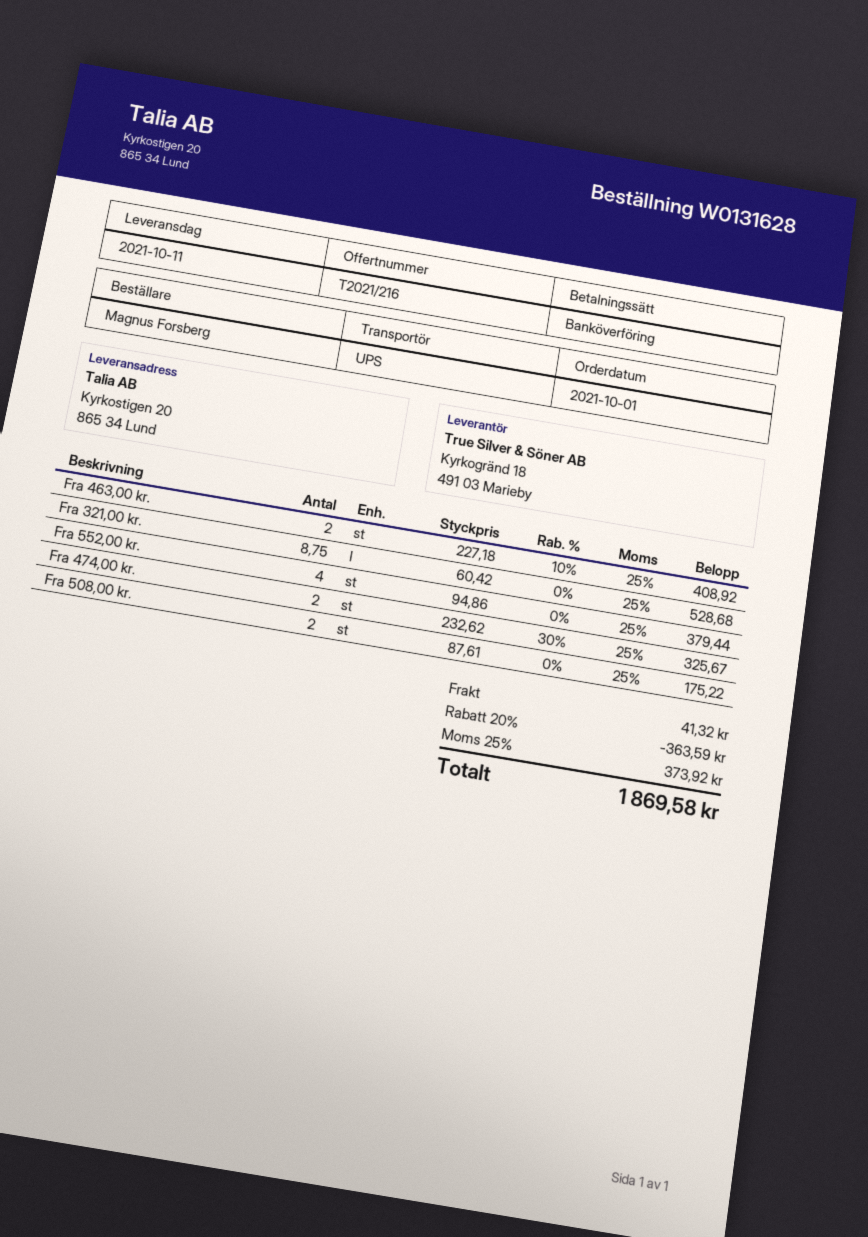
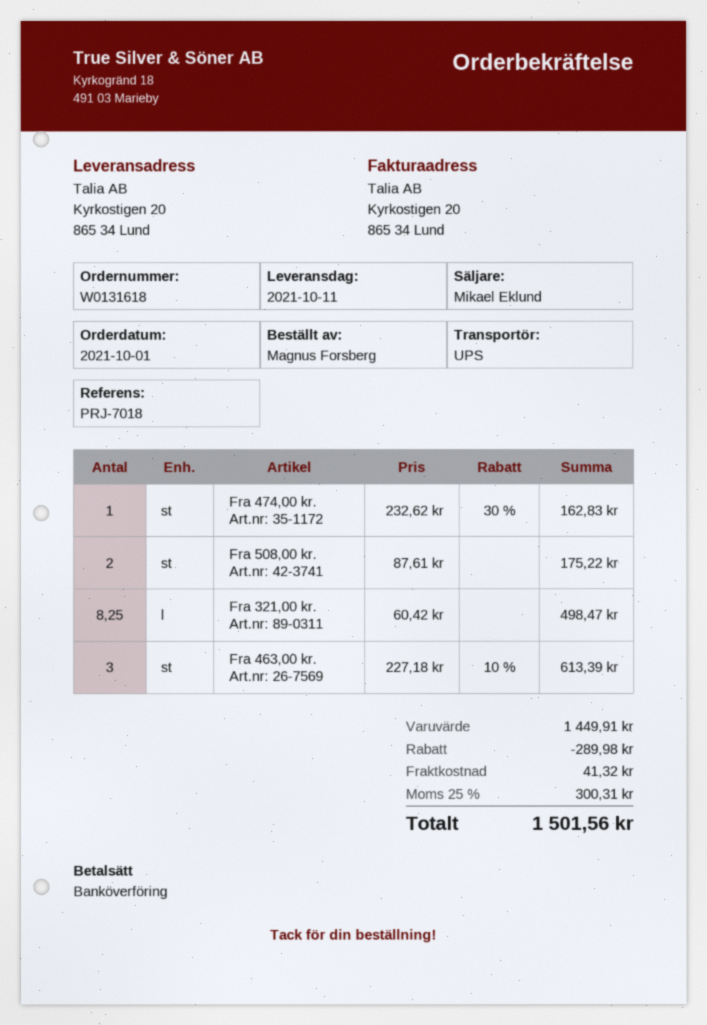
order number: W0131628 -> W0131618
Fra 463,00 kr.: 2 x 227.18 - 10% = 408.92 -> 3 x 227.18 - 10% = 613.39
Fra 321,00 kr.: 8.75 x 60.42 = 528.68 -> 8.25 x 60.42 = 498.47
Fra 552,00 kr.: 4 x 94.86 = 379.44 -> none
Fra 474,00 kr.: 2 x 232.62 - 30% = 325.67 -> 1 x 232.62 - 30% = 162.83
discount: 363.59 -> 289.98
tax: 25% = 373.92 -> 25% = 300.31
total: 1869.58 -> 1501.56

